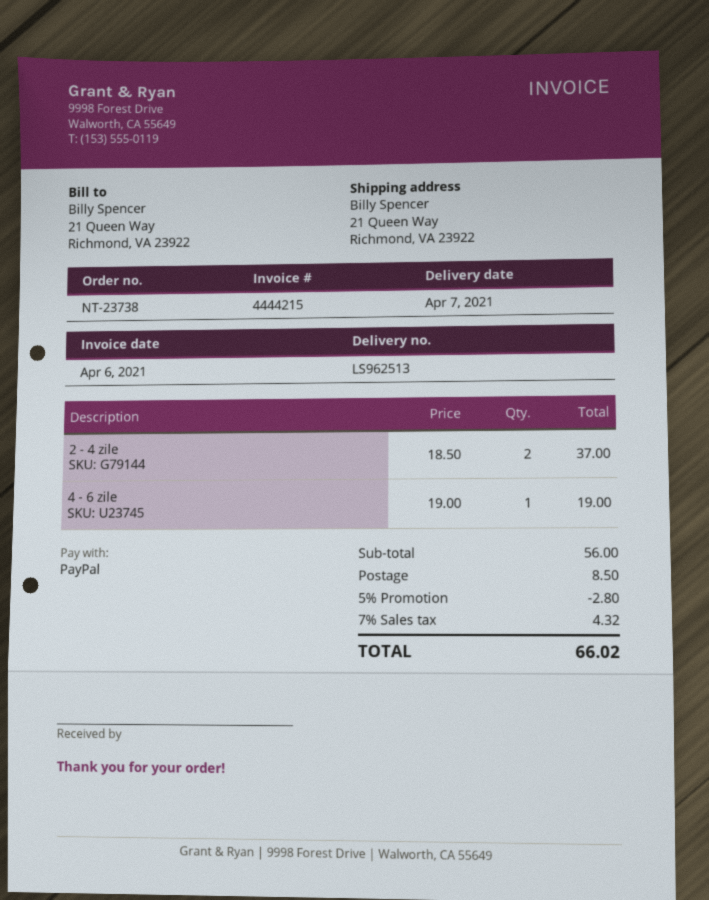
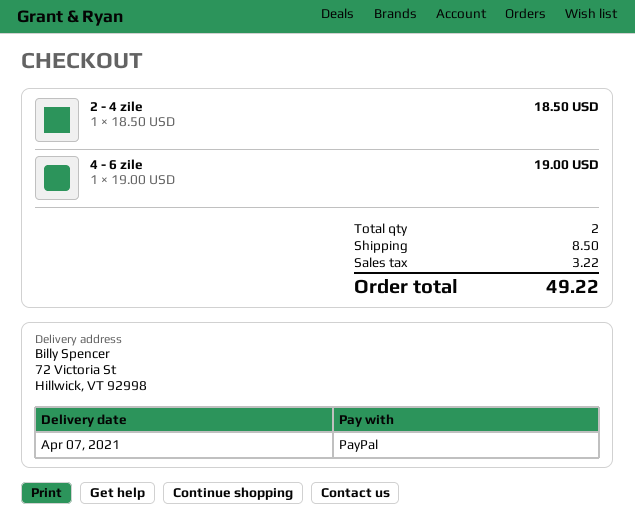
ship to: 21 Queen Way, Richmond, VA 23922 -> 72 Victoria St, Hillwick, VT 92998
2 - 4 zile: 2 x 18.50 = 37.00 -> 1 x 18.50 = 18.50
discount: 5% = 2.80 -> none
tax: 4.32 -> 3.22
total: 66.02 -> 49.22

